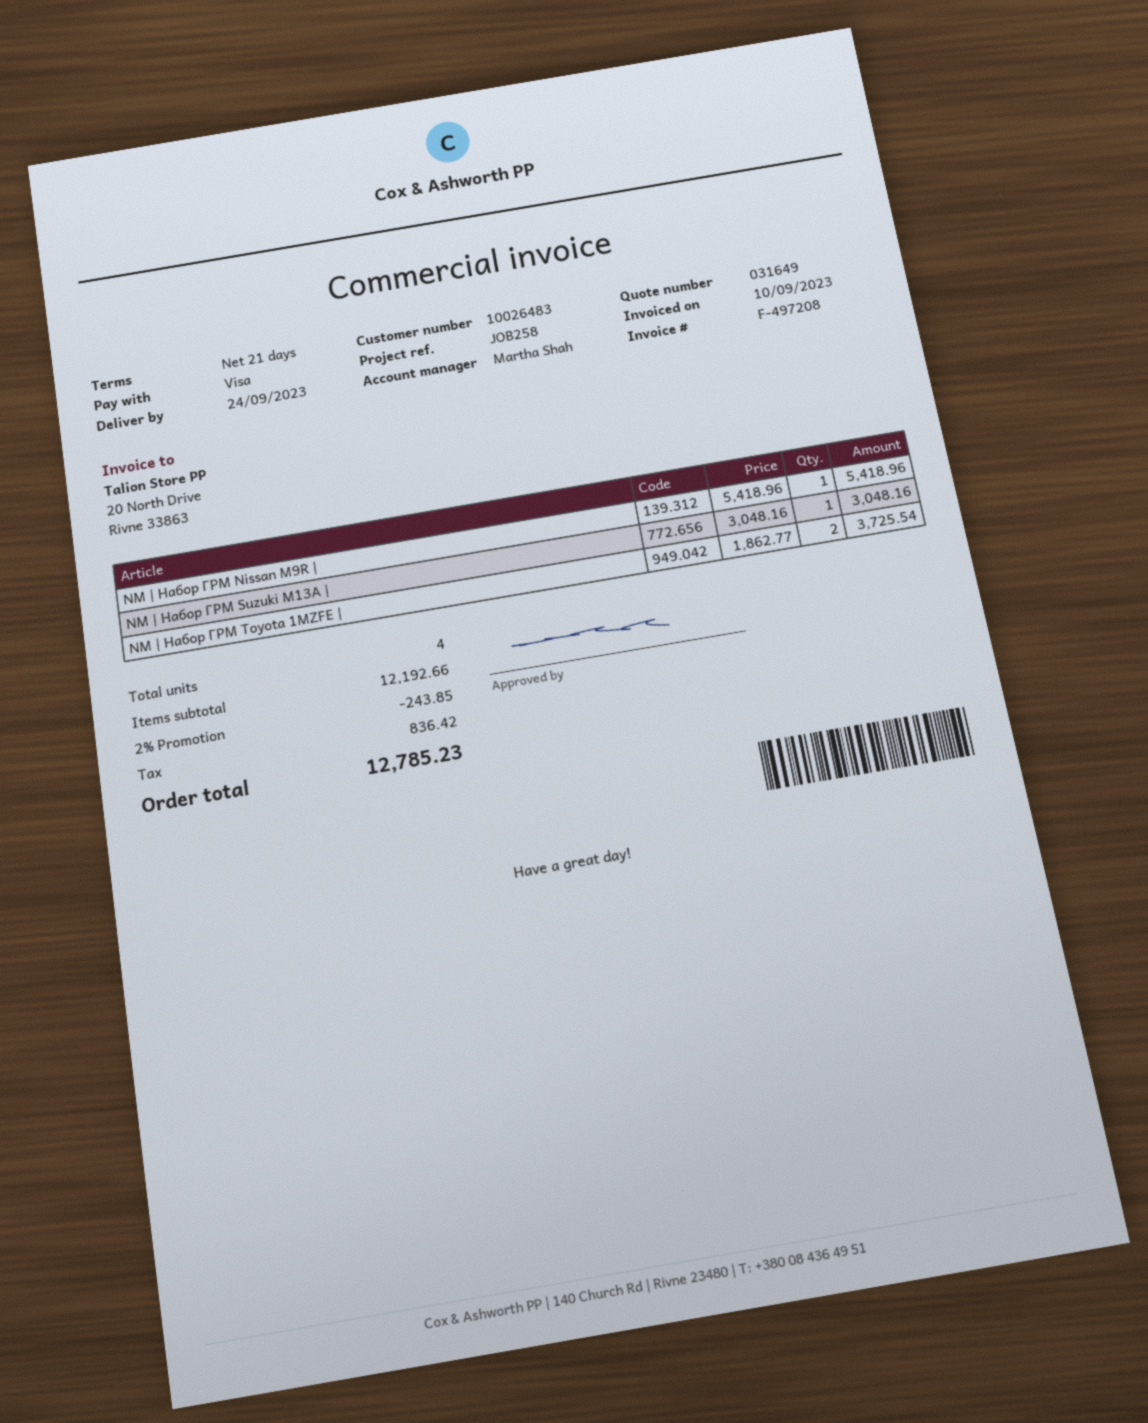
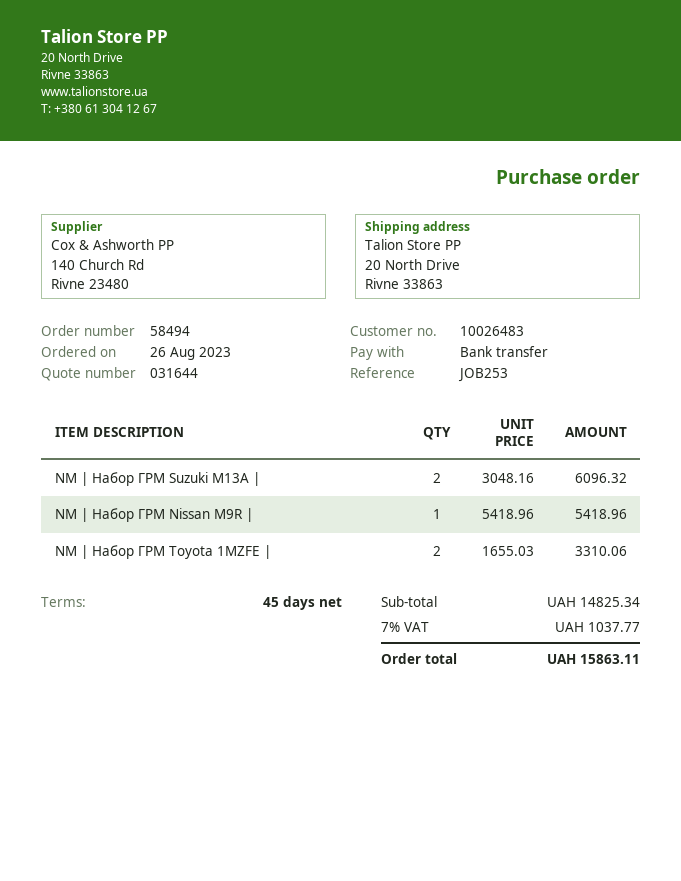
quote number: 031649 -> 031644
payment terms: 21 days -> 45 days
reference: JOB258 -> JOB253
payment method: Visa -> bank transfer
NM | Набор ГРМ Suzuki M13A |: 1 x 3048.16 = 3048.16 -> 2 x 3048.16 = 6096.32
NM | Набор ГРМ Toyota 1MZFE |: 2 x 1862.77 = 3725.54 -> 2 x 1655.03 = 3310.06
subtotal: 12192.66 -> 14825.34
discount: 2% = 243.85 -> none
tax: 836.42 -> 1037.77
total: 12785.23 -> 15863.11

